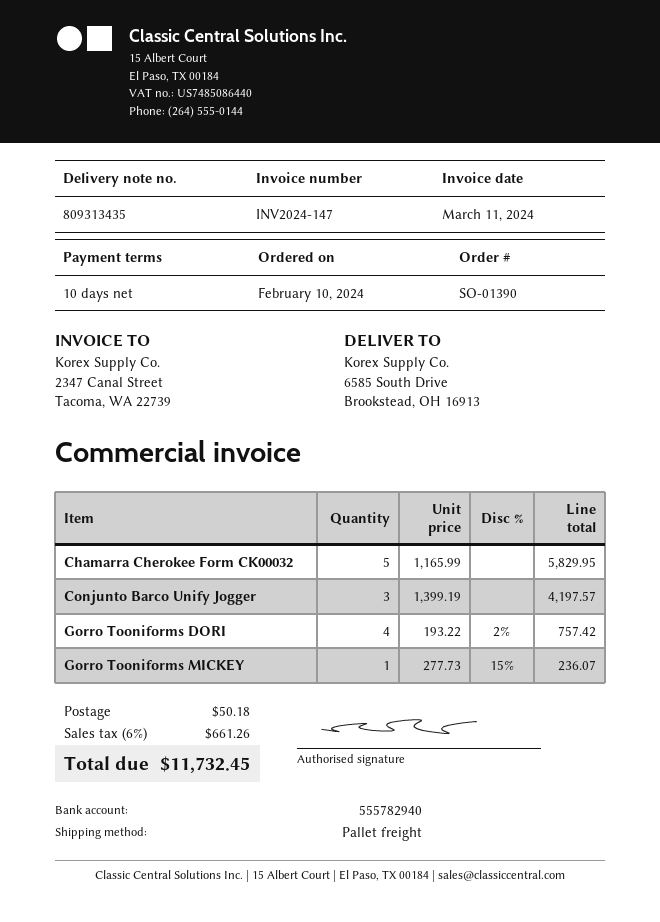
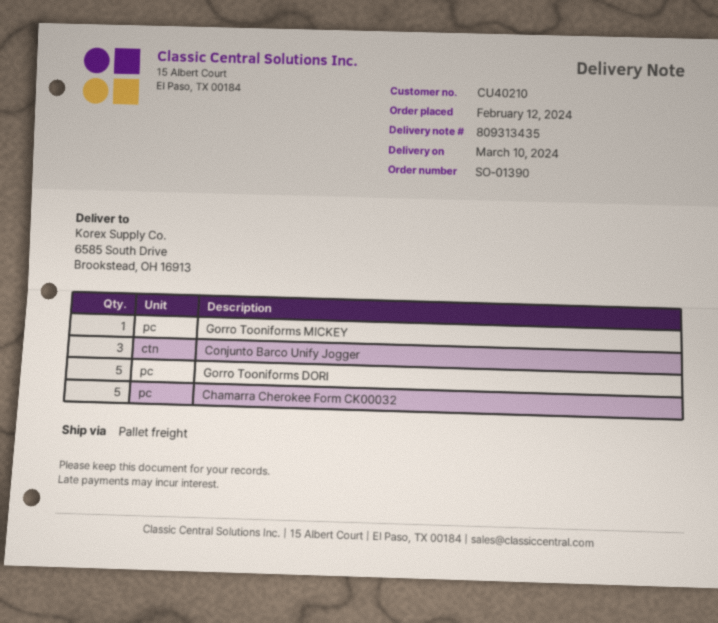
order date: 2024-02-10 -> 2024-02-12
Gorro Tooniforms DORI: 4 -> 5

